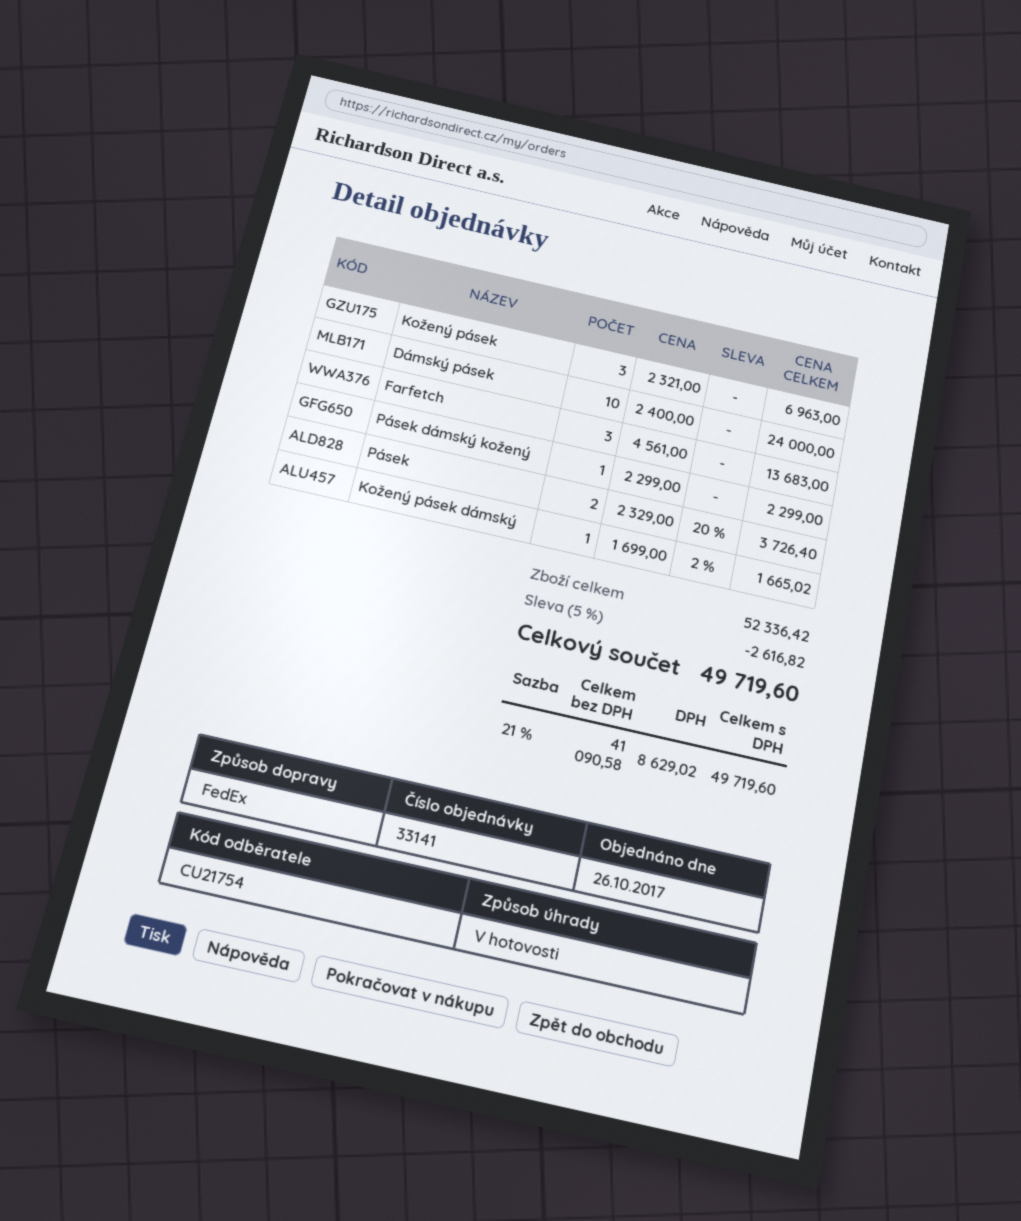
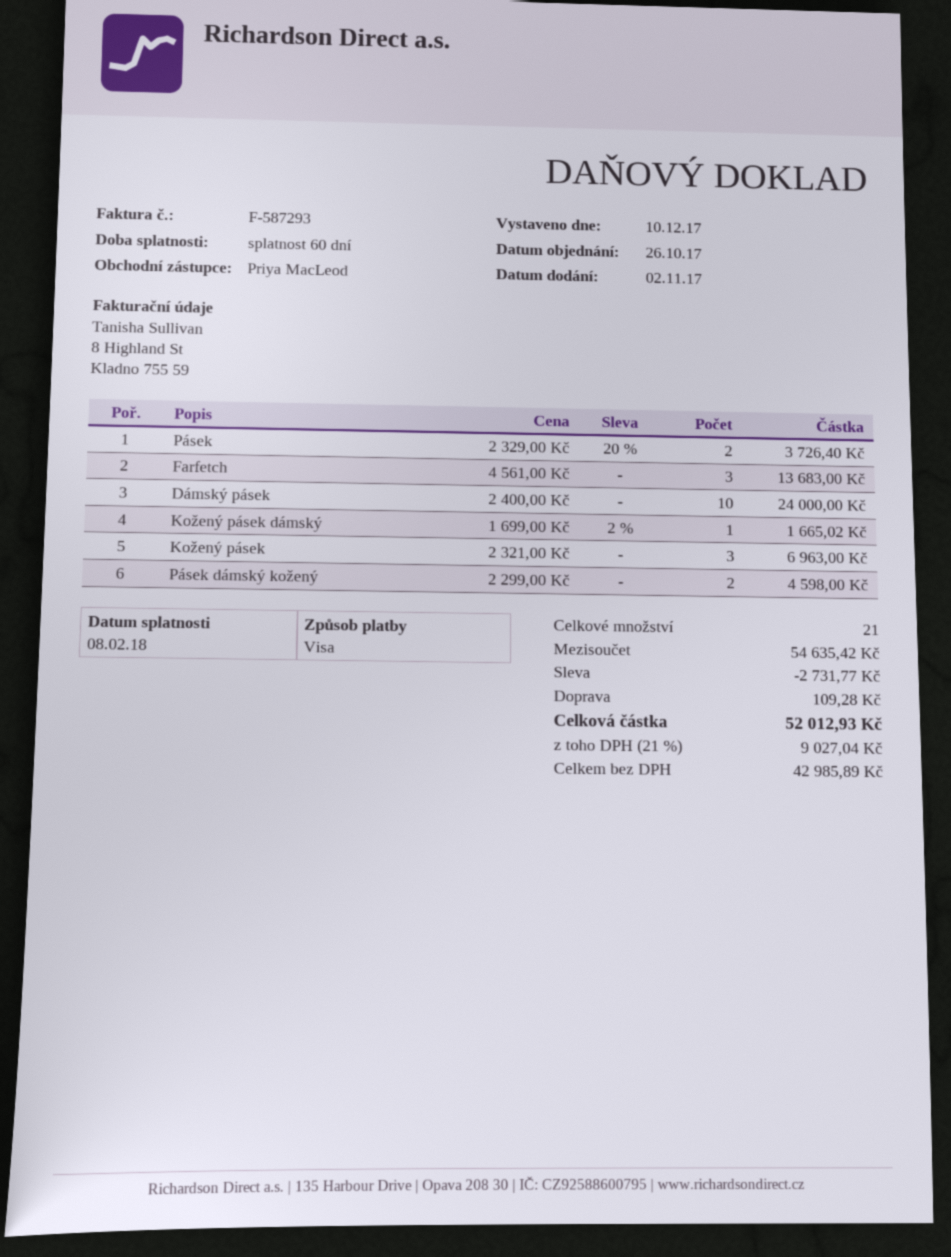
payment method: cash -> Visa
Pásek dámský kožený: 1 x 2299.00 = 2299.00 -> 2 x 2299.00 = 4598.00
subtotal: 52336.42 -> 54635.42
discount: 2616.82 -> 2731.77
shipping: none -> 109.28
net: 41090.58 -> 42985.89
tax: 21% = 8629.02 -> 21% = 9027.04
total: 49719.60 -> 52012.93

